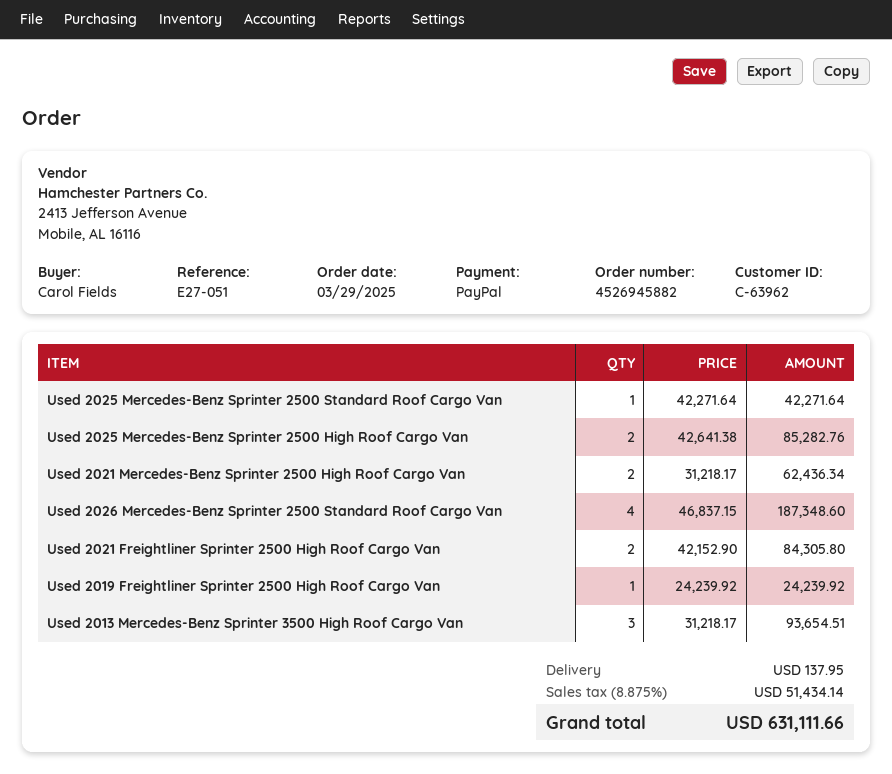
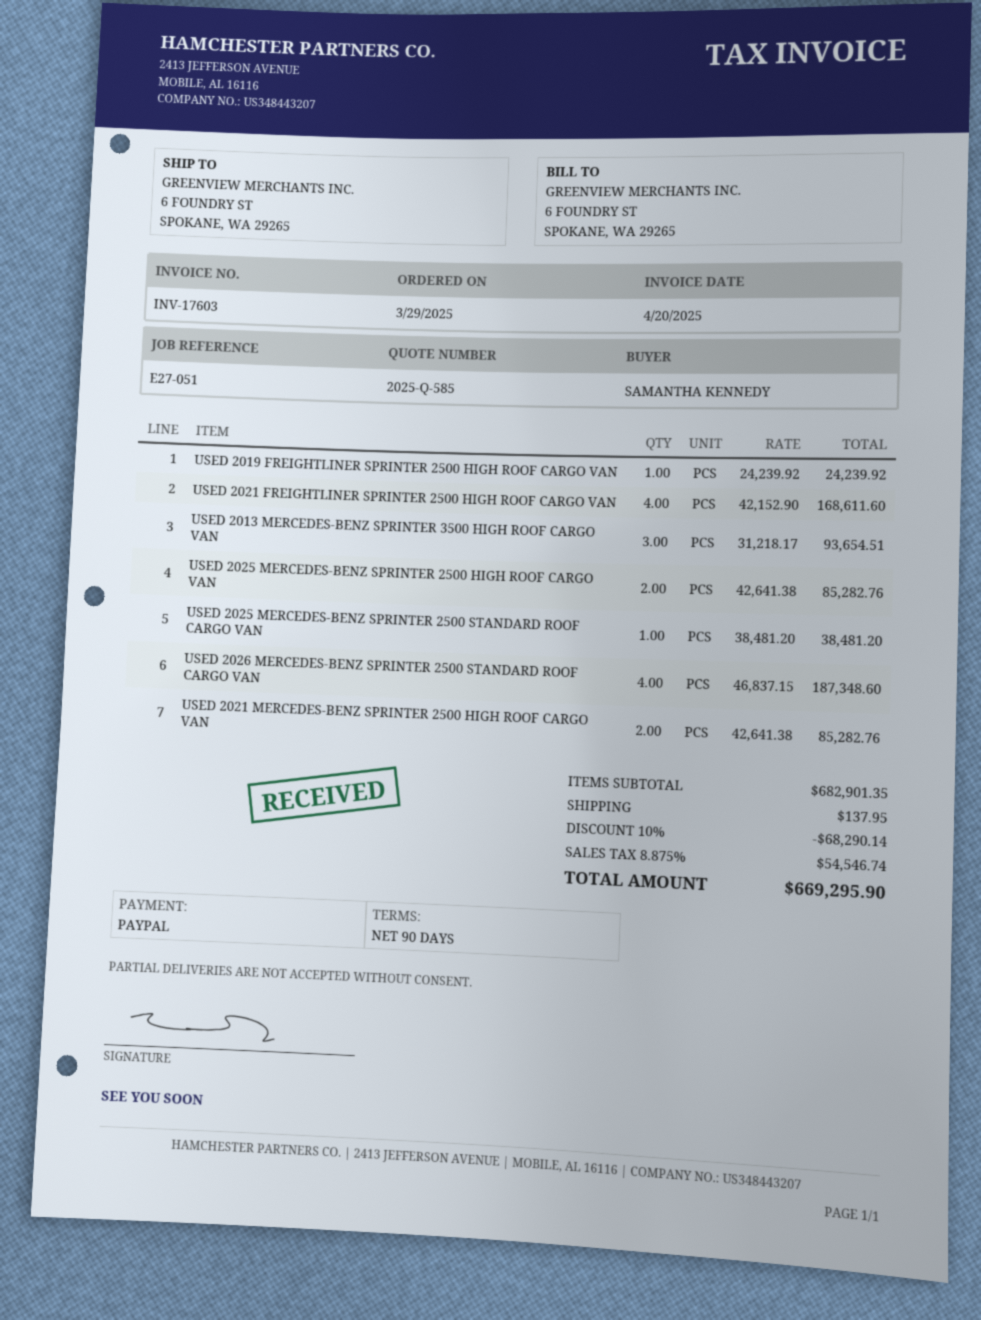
ordered by: Carol Fields -> SAMANTHA KENNEDY
Used 2025 Mercedes-Benz Sprinter 2500 Standard Roof Cargo Van: 1 x 42271.64 = 42271.64 -> 1 x 38481.20 = 38481.20
Used 2021 Mercedes-Benz Sprinter 2500 High Roof Cargo Van: 2 x 31218.17 = 62436.34 -> 2 x 42641.38 = 85282.76
Used 2021 Freightliner Sprinter 2500 High Roof Cargo Van: 2 x 42152.90 = 84305.80 -> 4 x 42152.90 = 168611.60
discount: none -> 10% = 68290.14
tax: 8.875% = 51434.14 -> 8.875% = 54546.74
total: 631111.66 -> 669295.90

